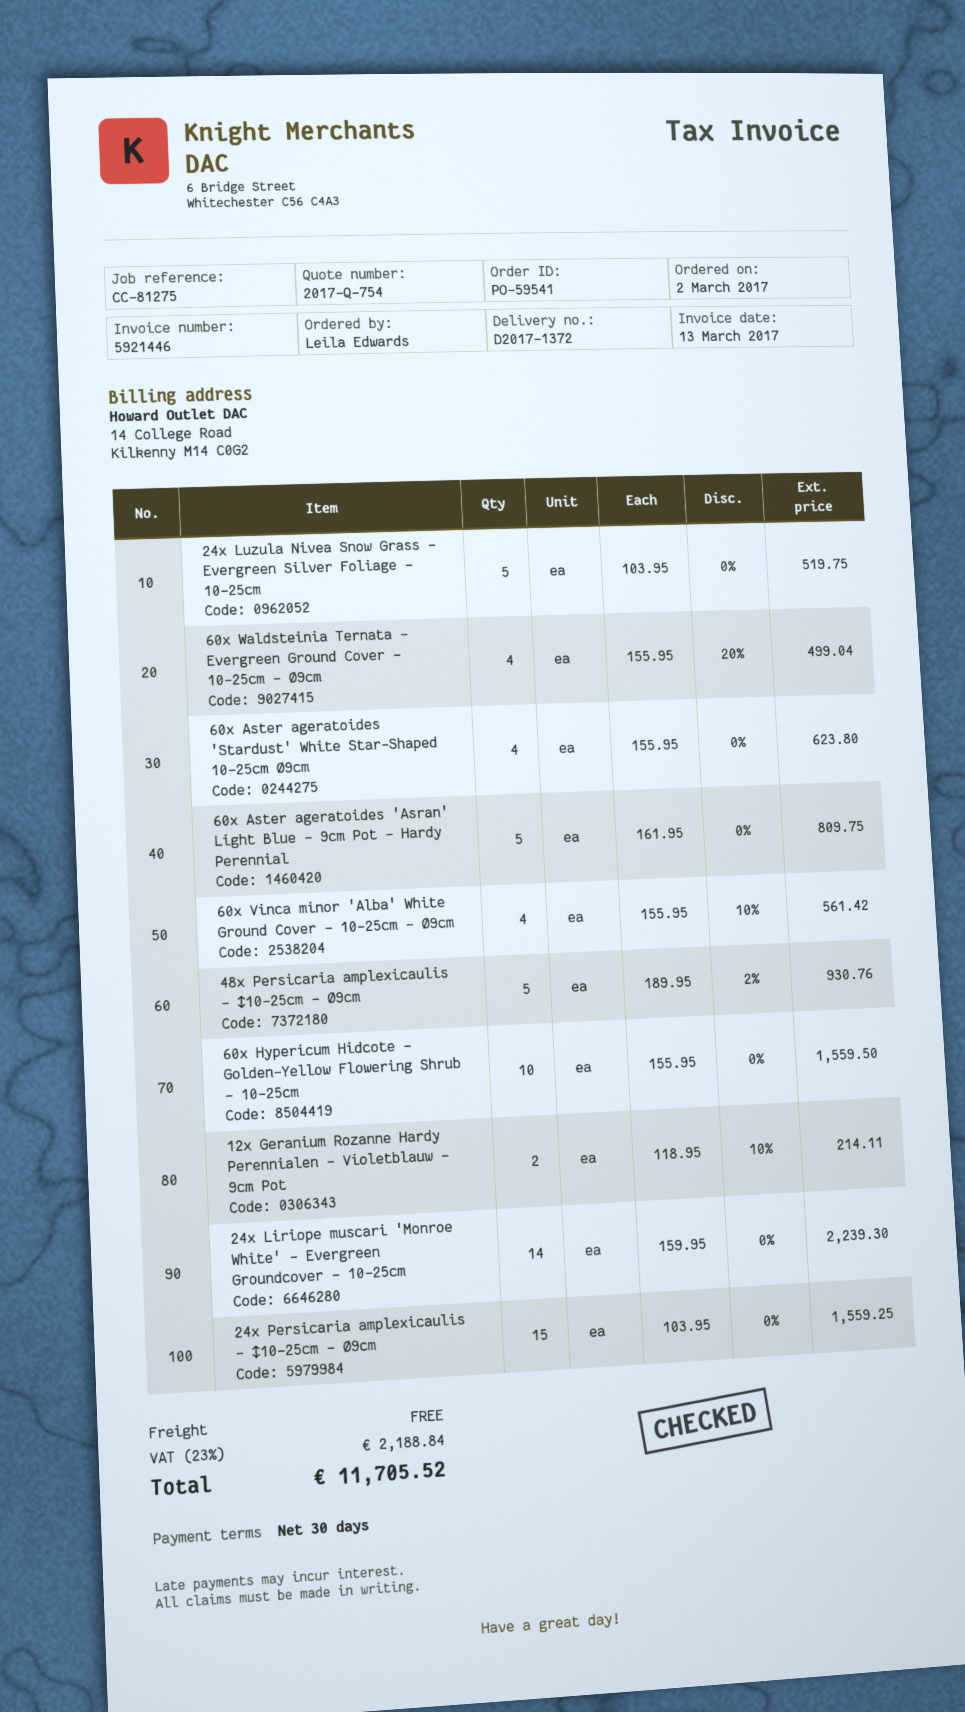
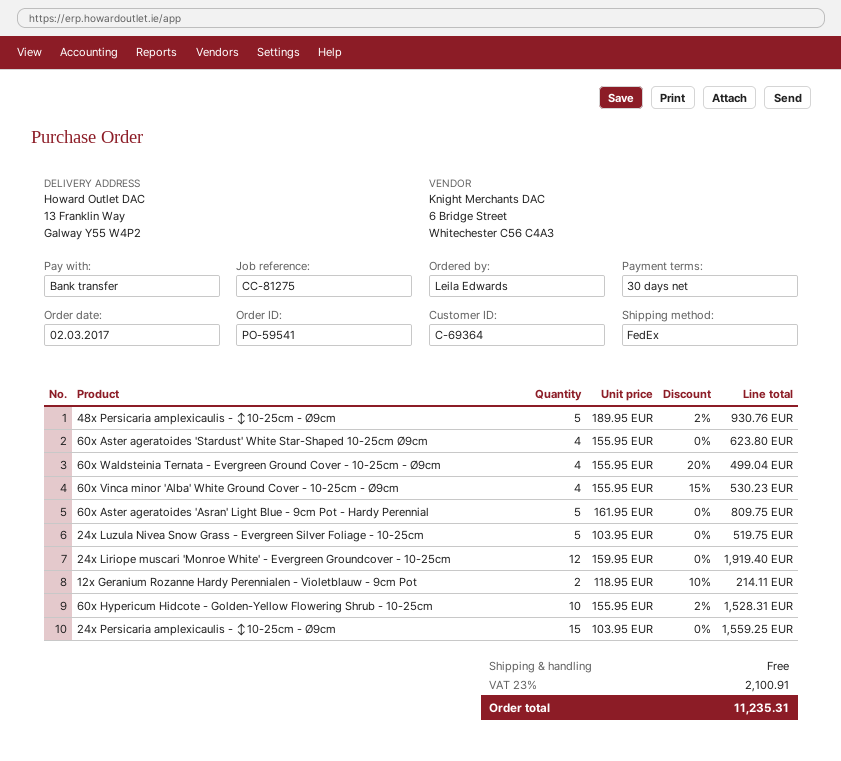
60x Vinca minor 'Alba' White Ground Cover - 10-25cm - Ø9cm: 4 x 155.95 - 10% = 561.42 -> 4 x 155.95 - 15% = 530.23
60x Hypericum Hidcote - Golden-Yellow Flowering Shrub - 10-25cm: 10 x 155.95 = 1559.50 -> 10 x 155.95 - 2% = 1528.31
24x Liriope muscari 'Monroe White' - Evergreen Groundcover - 10-25cm: 14 x 159.95 = 2239.30 -> 12 x 159.95 = 1919.40
tax: 23% = 2188.84 -> 23% = 2100.91
total: 11705.52 -> 11235.31

